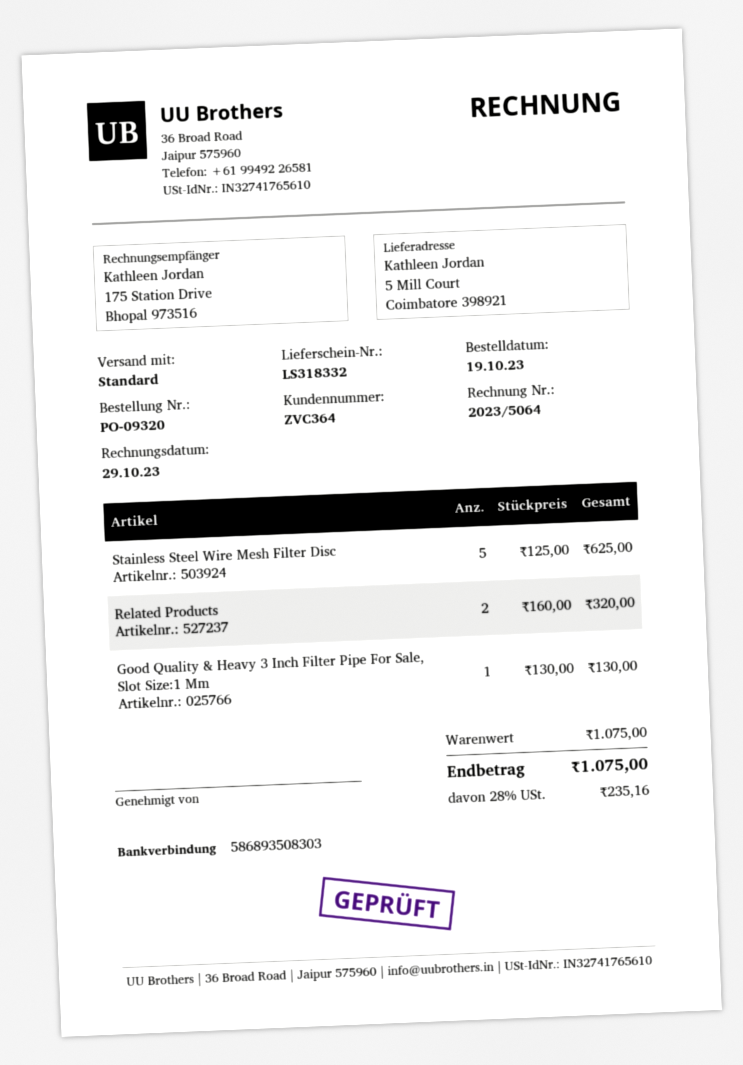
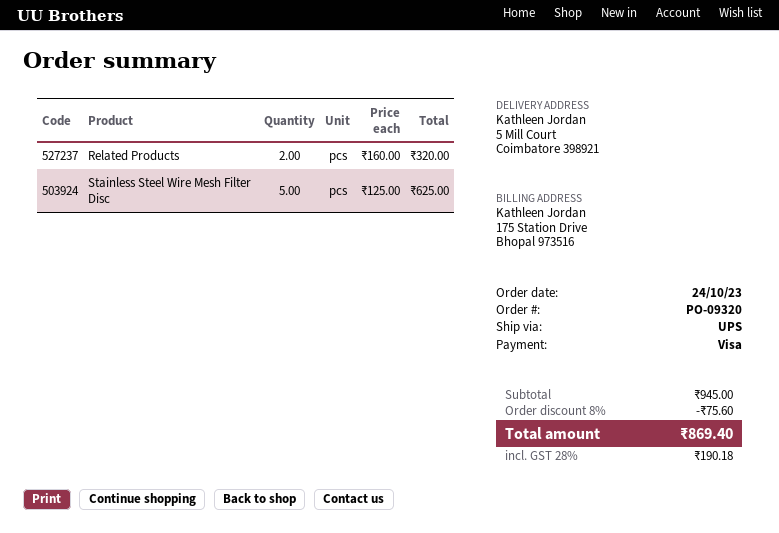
order date: 2023-10-19 -> 2023-10-24
shipping method: standard -> UPS
Good Quality & Heavy 3 Inch Filter Pipe For Sale, Slot Size:1 Mm: 1 x 130.00 = 130.00 -> none
subtotal: 1075.00 -> 945.00
discount: none -> 8% = 75.60
tax: 28% = 235.16 -> 28% = 190.18
total: 1075.00 -> 869.40

